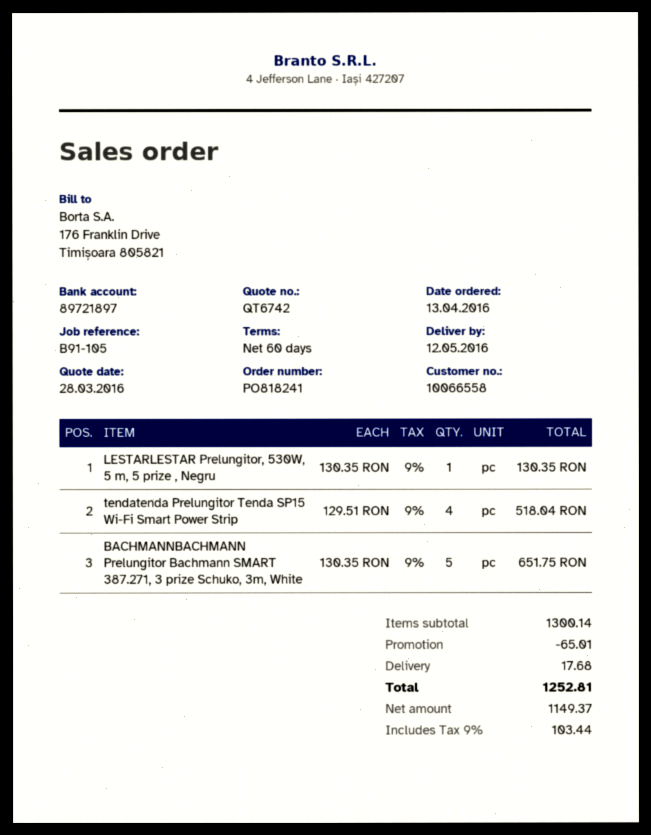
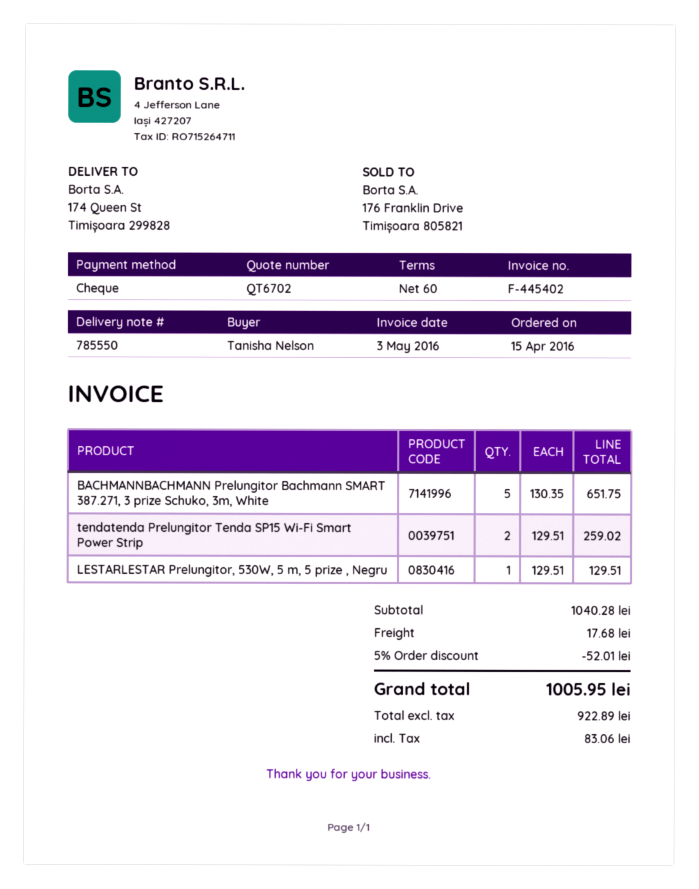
quote number: QT6742 -> QT6702
order date: 2016-04-13 -> 2016-04-15
LESTARLESTAR Prelungitor, 530W, 5 m, 5 prize , Negru: 1 x 130.35 = 130.35 -> 1 x 129.51 = 129.51
tendatenda Prelungitor Tenda SP15 Wi-Fi Smart Power Strip: 4 x 129.51 = 518.04 -> 2 x 129.51 = 259.02
subtotal: 1300.14 -> 1040.28
discount: 65.01 -> 52.01
net: 1149.37 -> 922.89
tax: 103.44 -> 83.06
total: 1252.81 -> 1005.95

